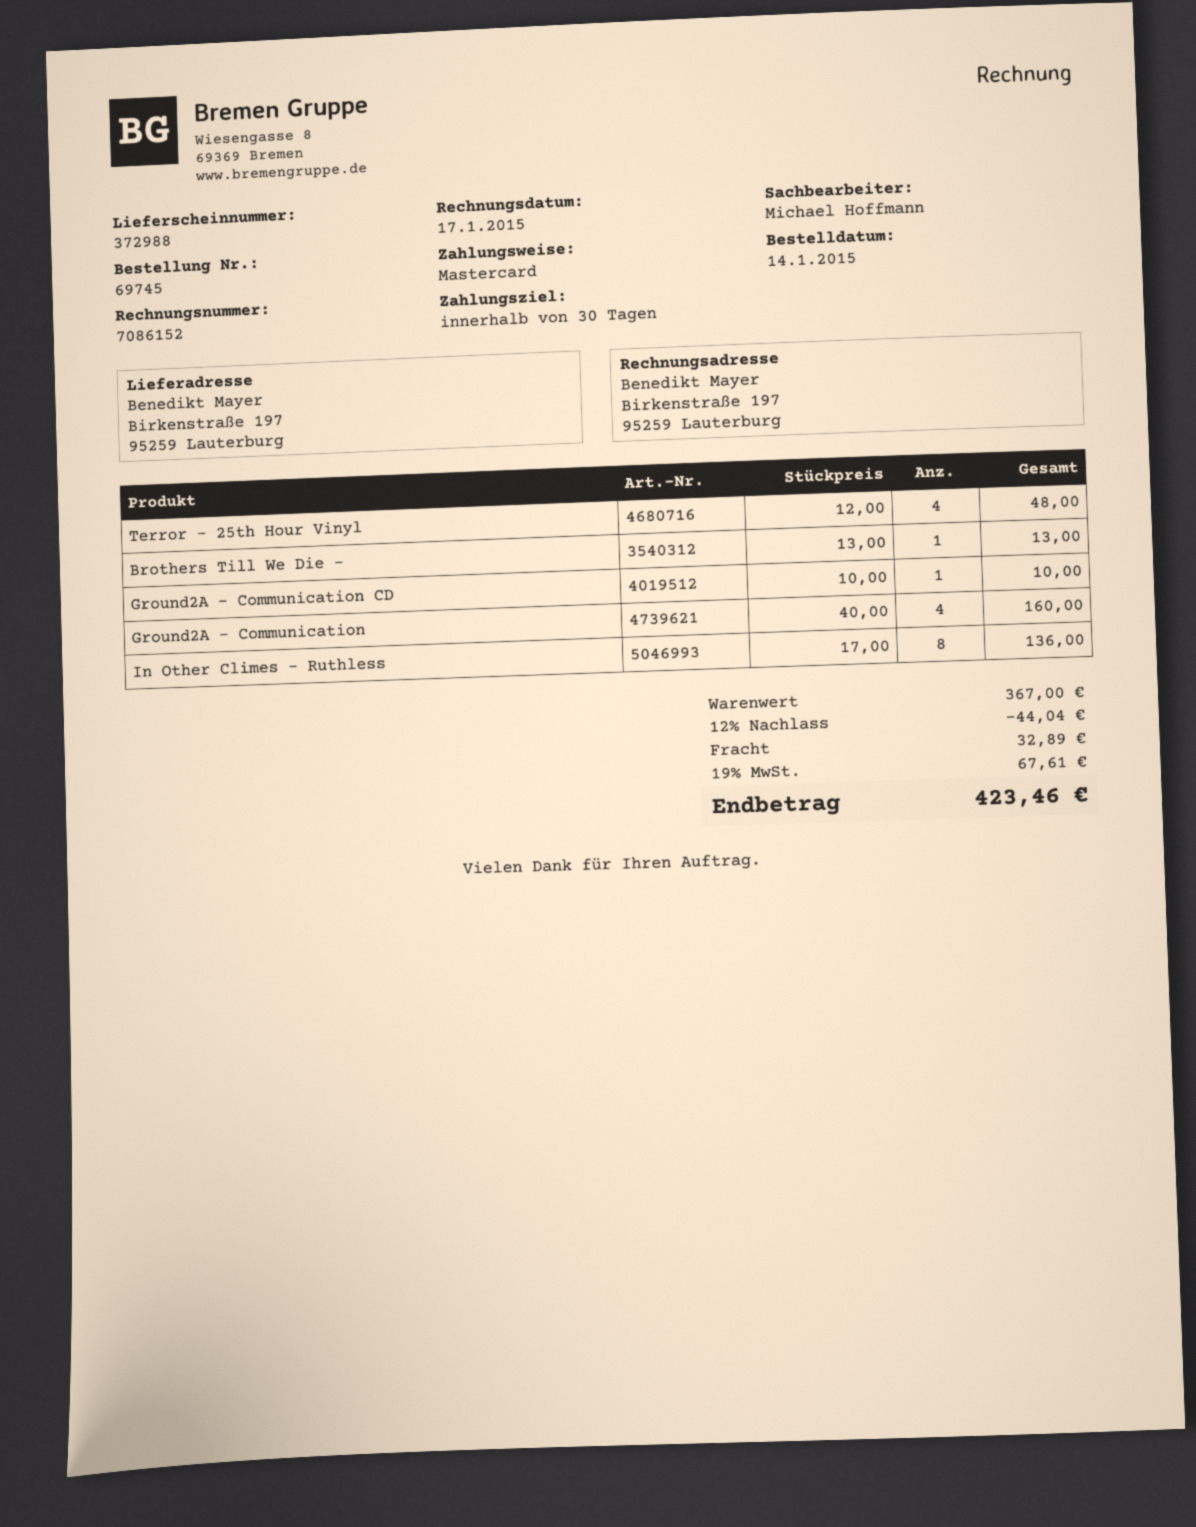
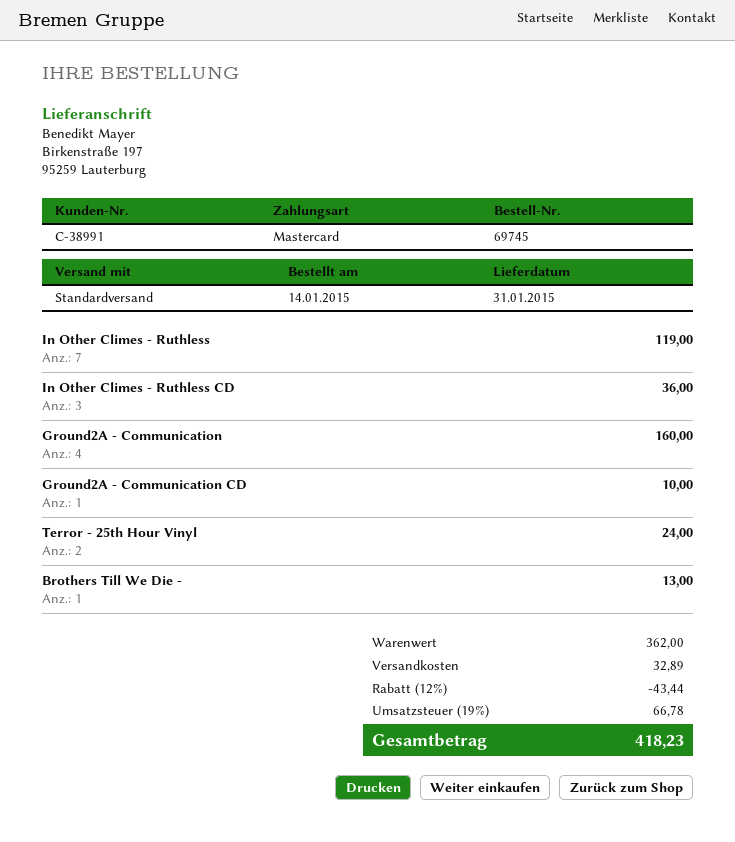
Terror - 25th Hour Vinyl: 4 for 48.00 -> 2 for 24.00
In Other Climes - Ruthless: 8 for 136.00 -> 7 for 119.00
In Other Climes - Ruthless CD: none -> 3 for 36.00
subtotal: 367.00 -> 362.00
discount: 12% = 44.04 -> 12% = 43.44
tax: 19% = 67.61 -> 19% = 66.78
total: 423.46 -> 418.23

